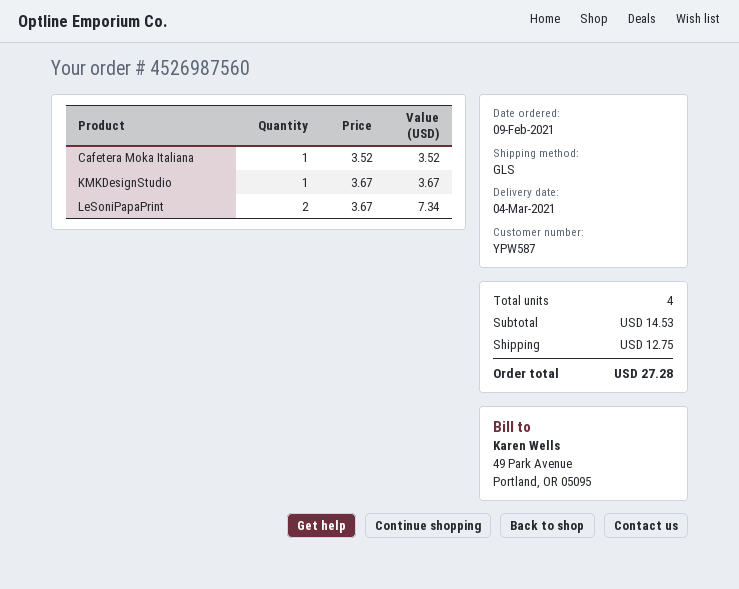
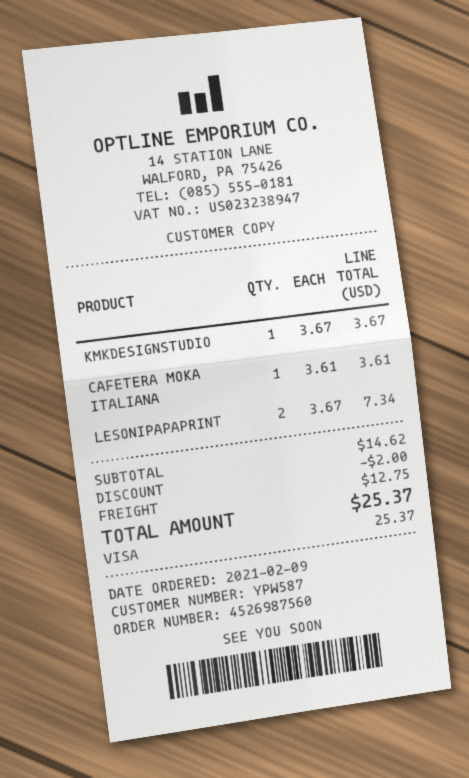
Cafetera Moka Italiana: 1 x 3.52 = 3.52 -> 1 x 3.61 = 3.61
subtotal: 14.53 -> 14.62
discount: none -> 2.00
total: 27.28 -> 25.37

